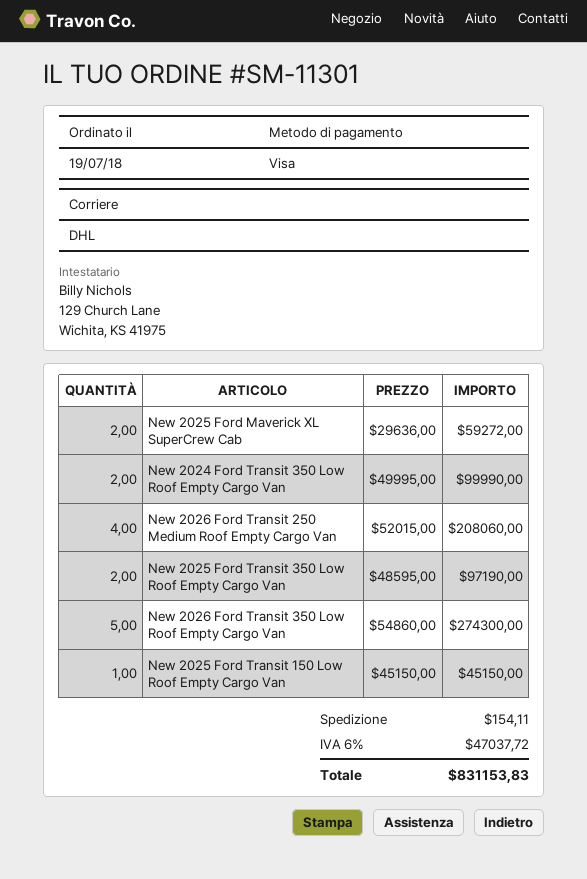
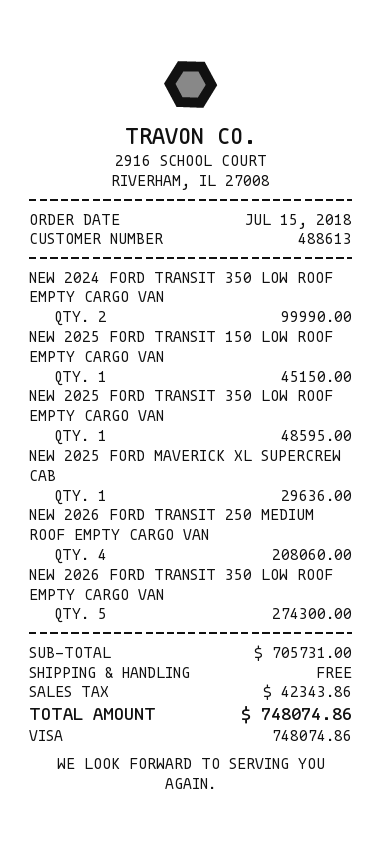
order date: 2018-07-19 -> 2018-07-15
New 2025 Ford Maverick XL SuperCrew Cab: 2 for 59272.00 -> 1 for 29636.00
New 2025 Ford Transit 350 Low Roof Empty Cargo Van: 2 for 97190.00 -> 1 for 48595.00
shipping: 154.11 -> 0.00
tax: 47037.72 -> 42343.86
total: 831153.83 -> 748074.86

